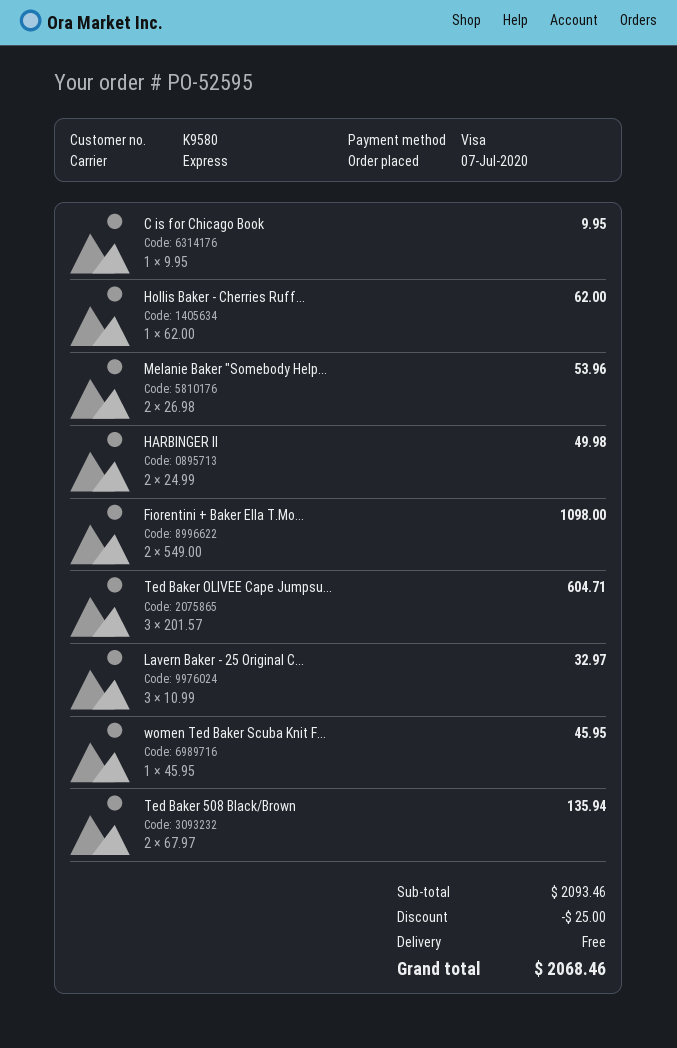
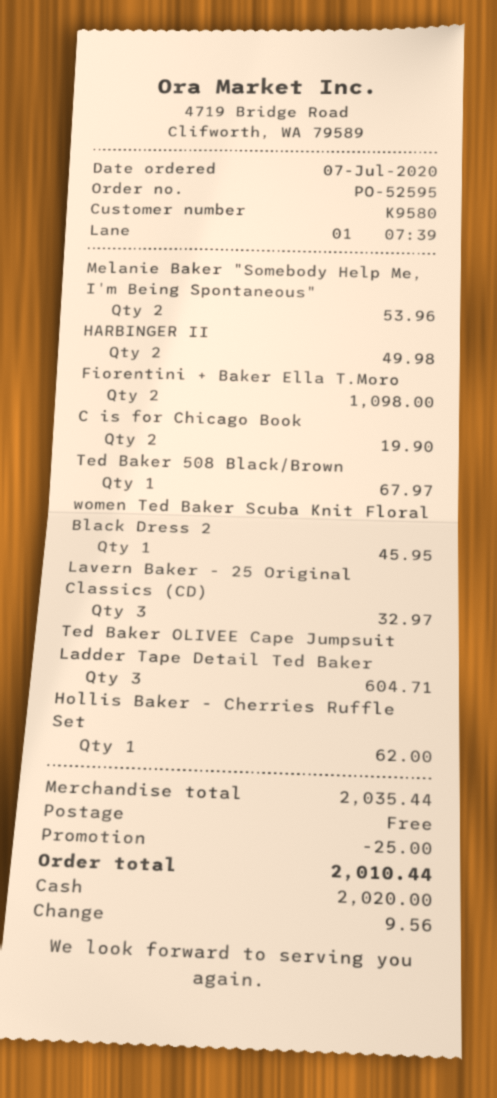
payment method: Visa -> cash
C is for Chicago Book: 1 for 9.95 -> 2 for 19.90
Ted Baker 508 Black/Brown: 2 for 135.94 -> 1 for 67.97
subtotal: 2093.46 -> 2035.44
total: 2068.46 -> 2010.44

